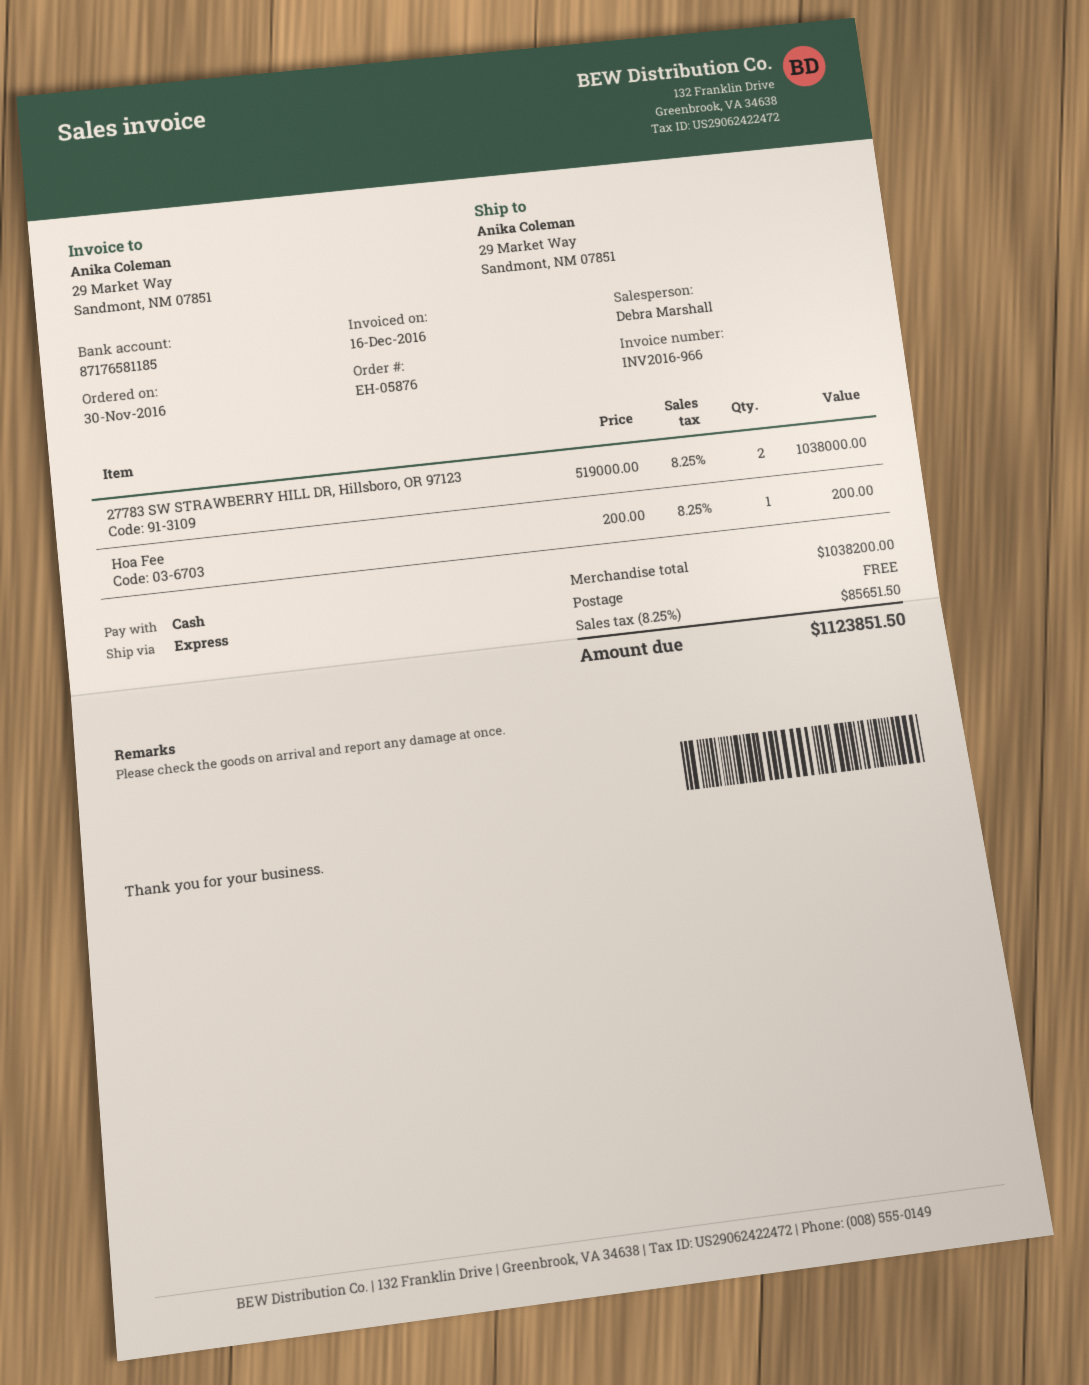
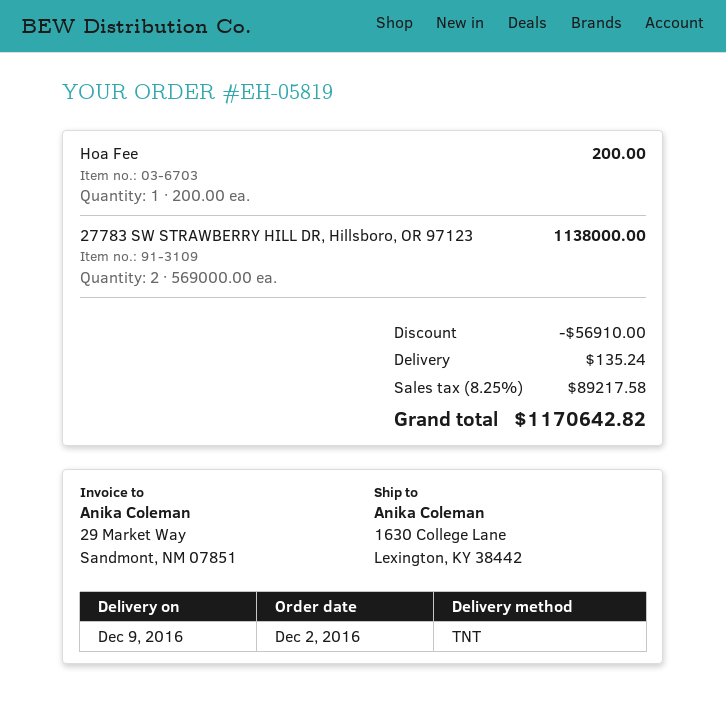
order number: EH-05876 -> EH-05819
order date: 2016-11-30 -> 2016-12-02
shipping method: express -> TNT
ship to: 29 Market Way, Sandmont, NM 07851 -> 1630 College Lane, Lexington, KY 38442
27783 SW STRAWBERRY HILL DR, Hillsboro, OR 97123: 2 x 519000.00 = 1038000.00 -> 2 x 569000.00 = 1138000.00
discount: none -> 56910.00
shipping: 0.00 -> 135.24
tax: 8.25% = 85651.50 -> 8.25% = 89217.58
total: 1123851.50 -> 1170642.82

